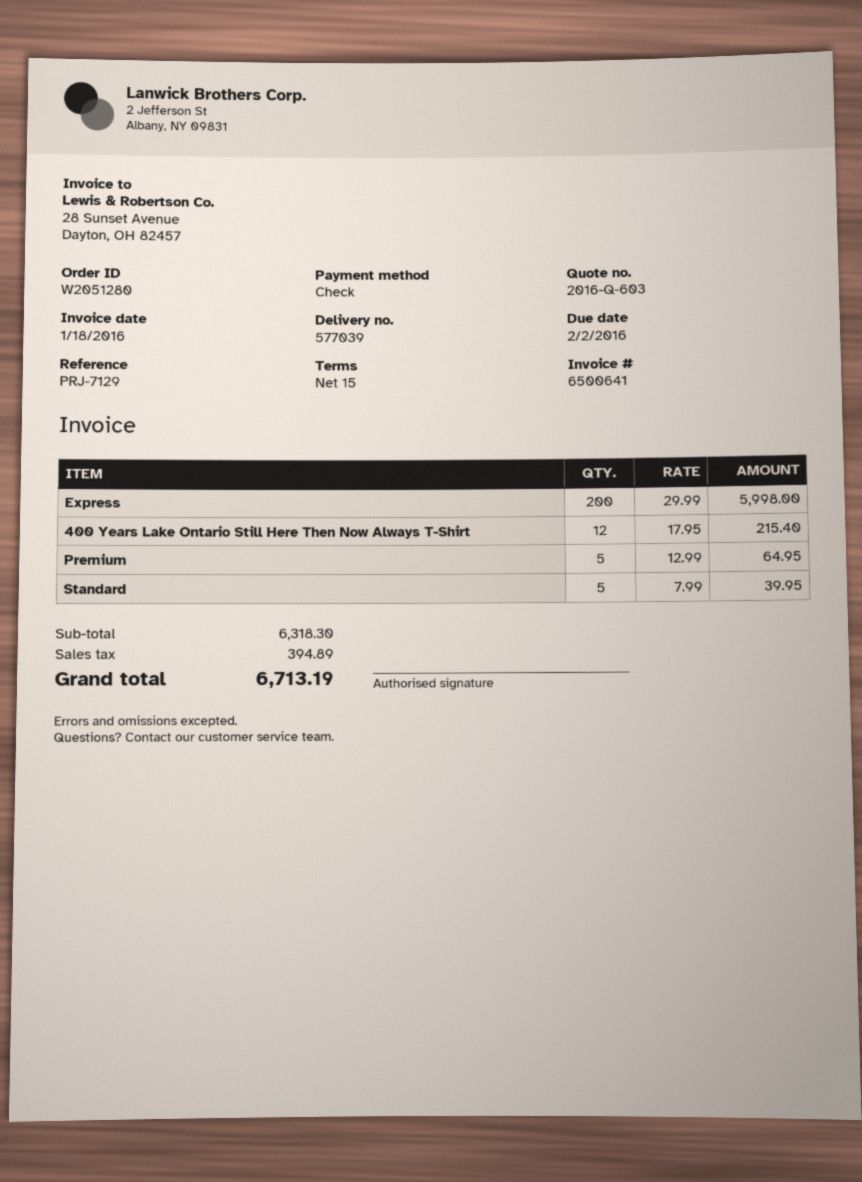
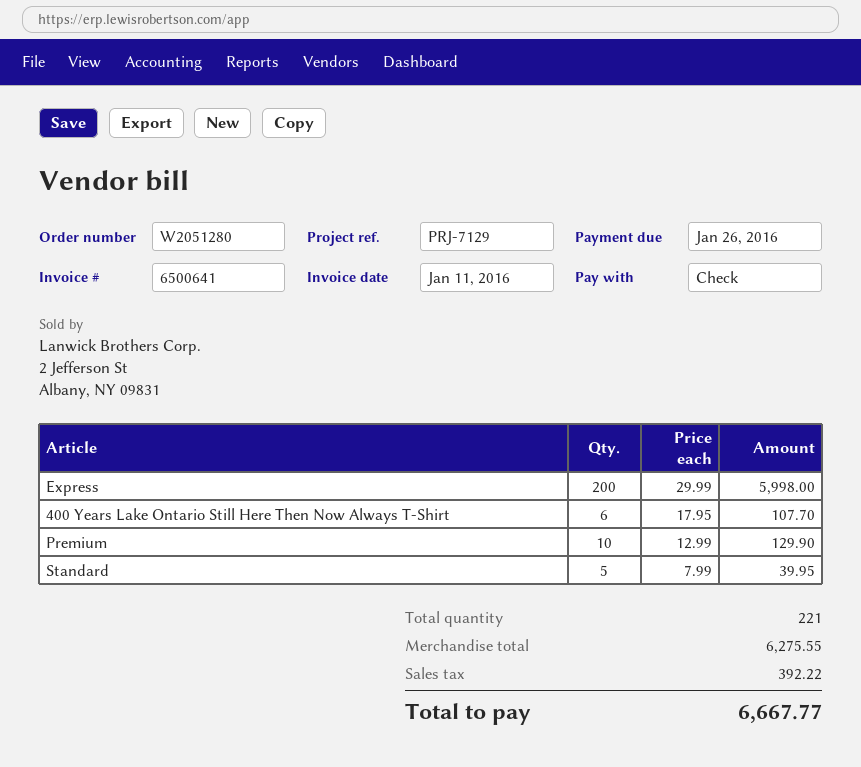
invoice date: 2016-01-18 -> 2016-01-11
due date: 2016-02-02 -> 2016-01-26
400 Years Lake Ontario Still Here Then Now Always T-Shirt: 12 x 17.95 = 215.40 -> 6 x 17.95 = 107.70
Premium: 5 x 12.99 = 64.95 -> 10 x 12.99 = 129.90
subtotal: 6318.30 -> 6275.55
tax: 394.89 -> 392.22
total: 6713.19 -> 6667.77

